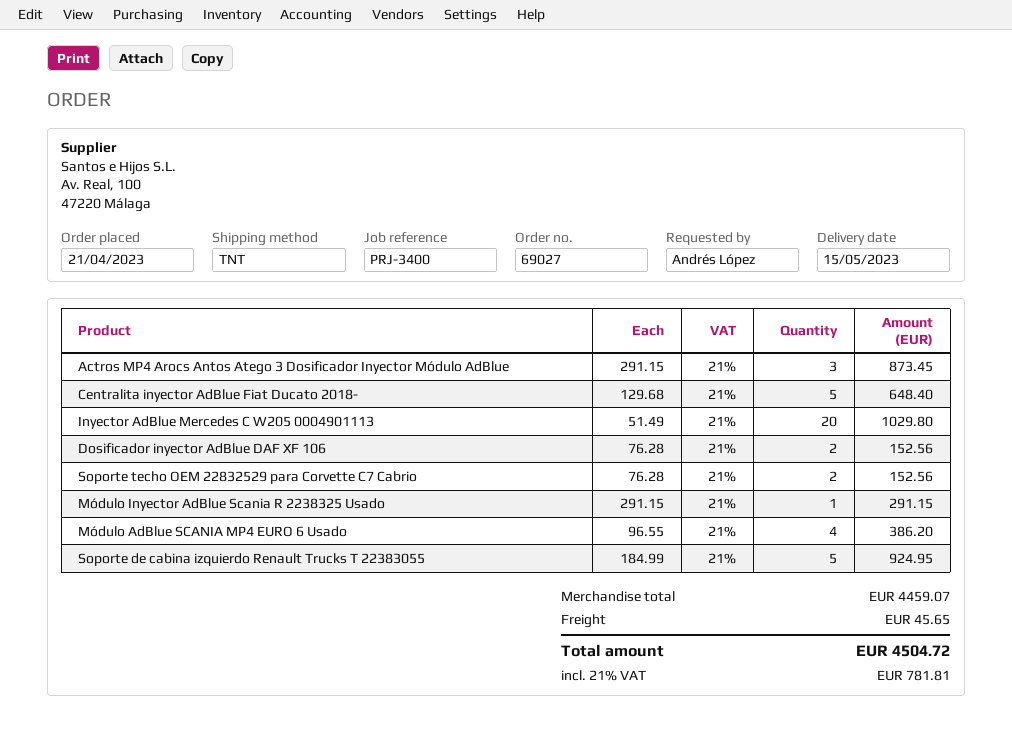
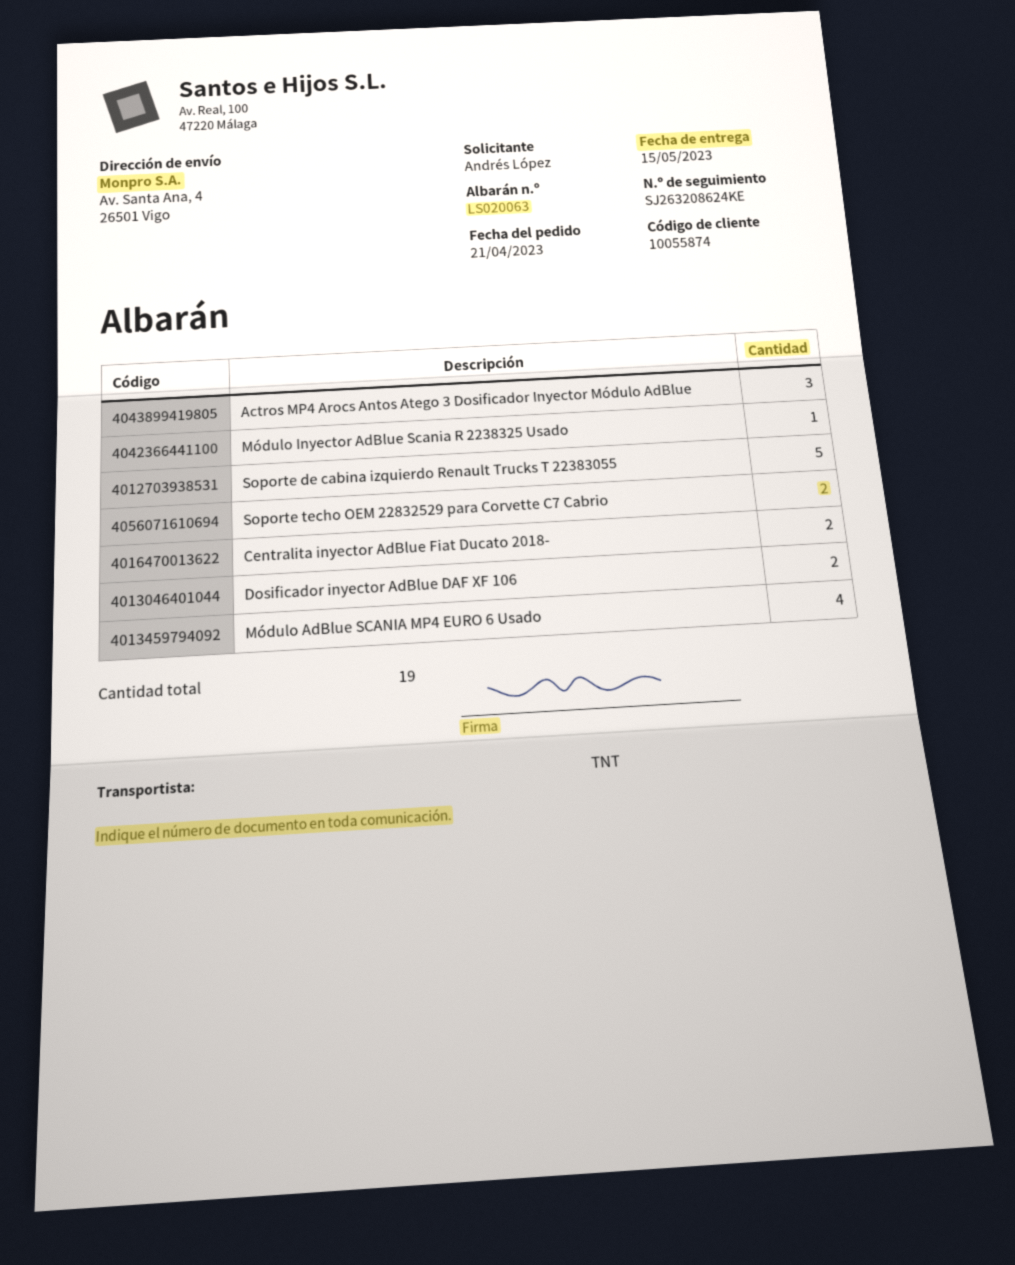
Centralita inyector AdBlue Fiat Ducato 2018-: 5 -> 2
Inyector AdBlue Mercedes C W205 0004901113: 20 -> none

